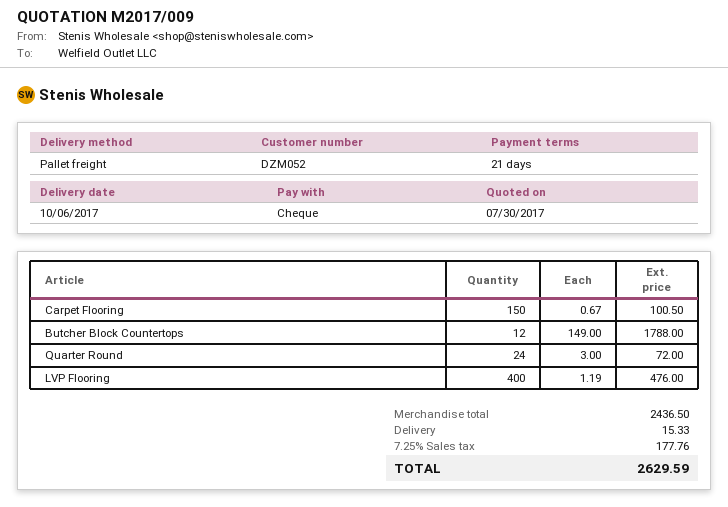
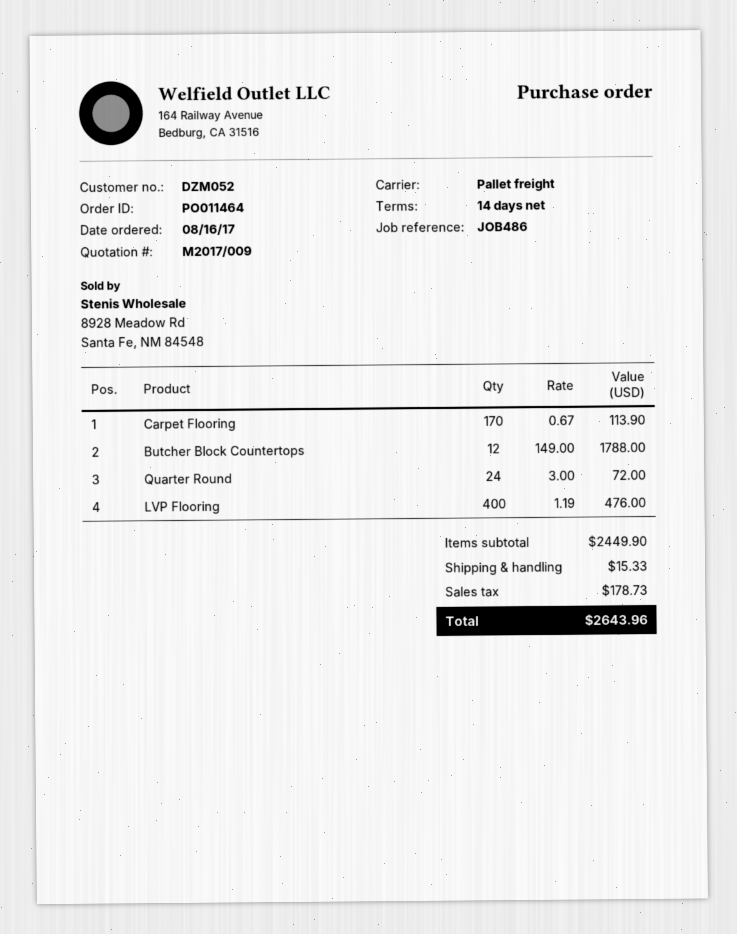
payment terms: 21 days -> 14 days
Carpet Flooring: 150 x 0.67 = 100.50 -> 170 x 0.67 = 113.90
subtotal: 2436.50 -> 2449.90
tax: 177.76 -> 178.73
total: 2629.59 -> 2643.96

